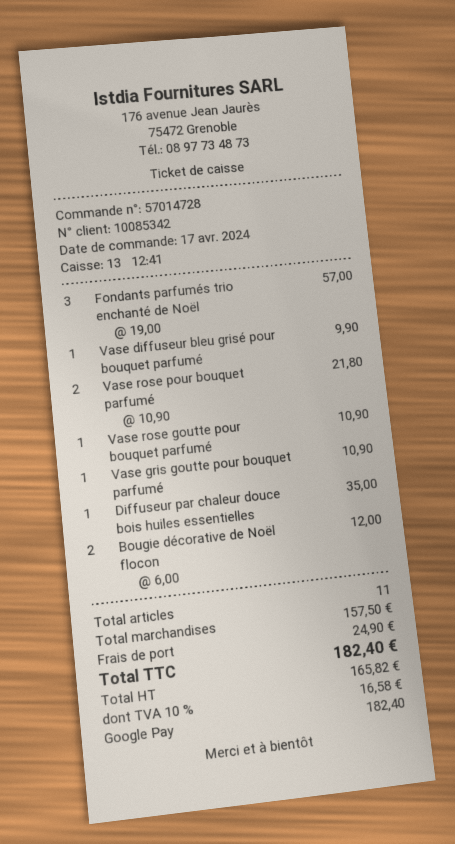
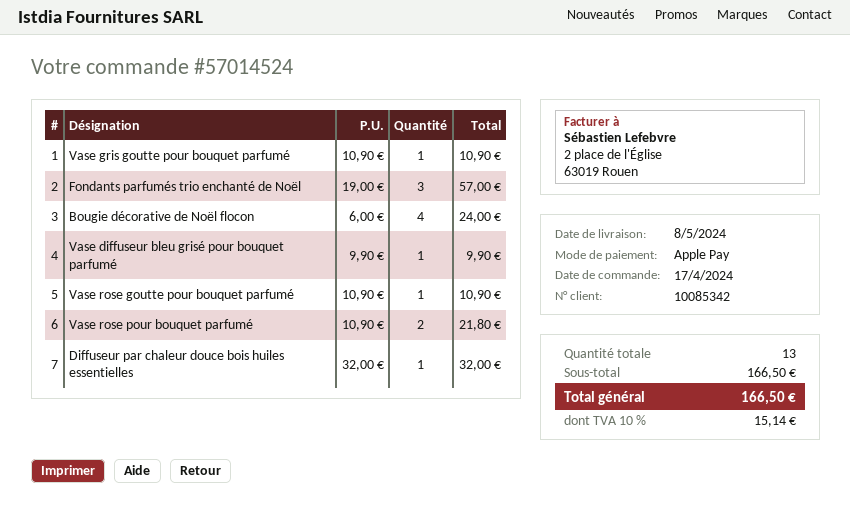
order number: 57014728 -> 57014524
payment method: Google Pay -> Apple Pay
Diffuseur par chaleur douce bois huiles essentielles: 1 x 35.00 = 35.00 -> 1 x 32.00 = 32.00
Bougie décorative de Noël flocon: 2 x 6.00 = 12.00 -> 4 x 6.00 = 24.00
total quantity: 11 -> 13
subtotal: 157.50 -> 166.50
shipping: 24.90 -> none
tax: 10% = 16.58 -> 10% = 15.14
total: 182.40 -> 166.50

